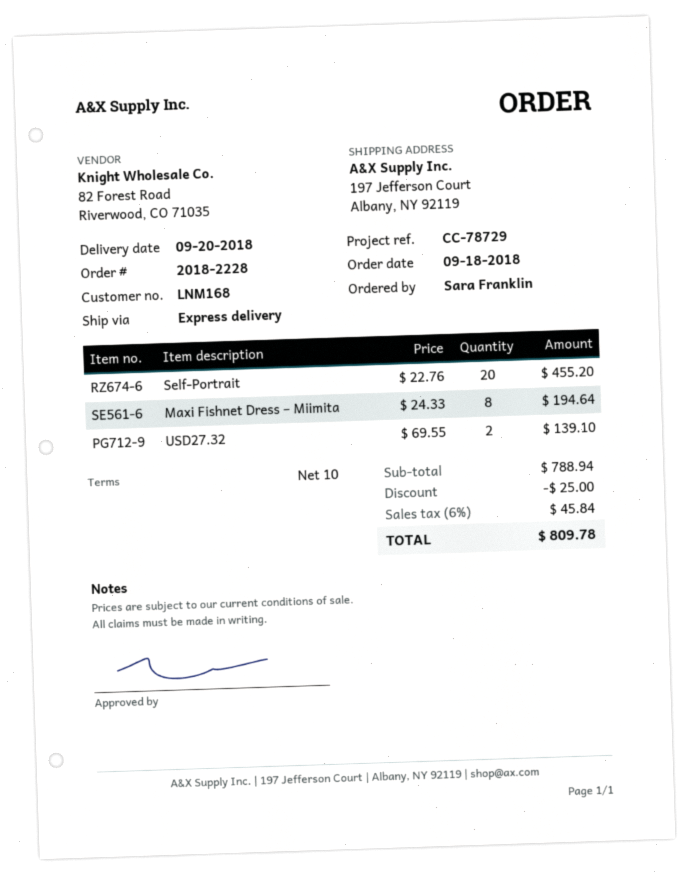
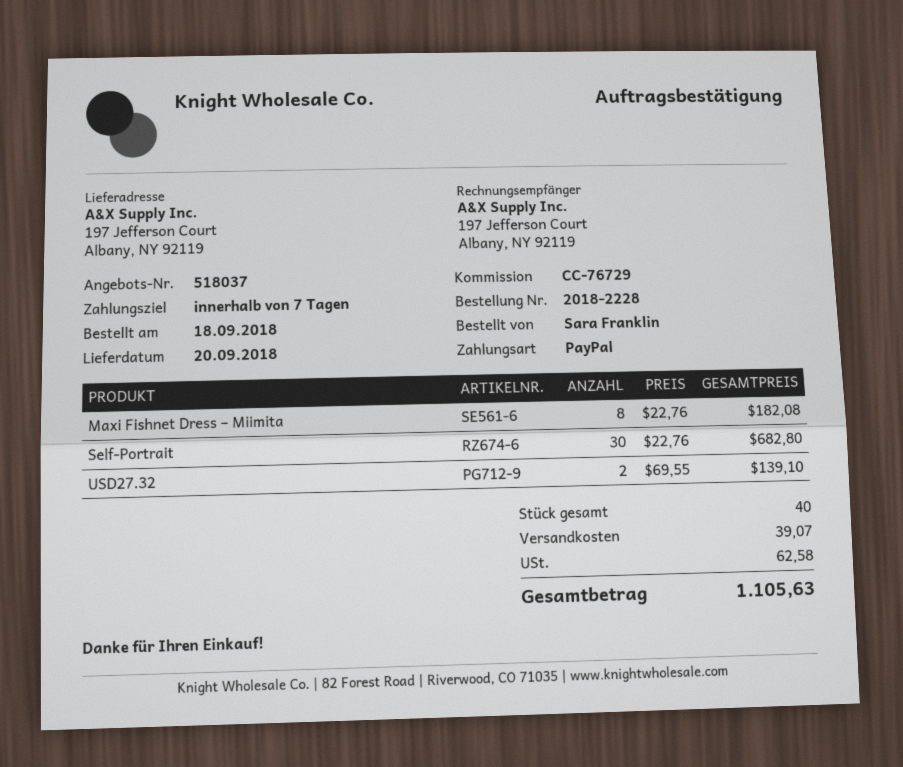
payment terms: 10 days -> 7 days
reference: CC-78729 -> CC-76729
Self-Portrait: 20 x 22.76 = 455.20 -> 30 x 22.76 = 682.80
Maxi Fishnet Dress – Miimita: 8 x 24.33 = 194.64 -> 8 x 22.76 = 182.08
discount: 25.00 -> none
shipping: none -> 39.07
tax: 45.84 -> 62.58
total: 809.78 -> 1105.63

